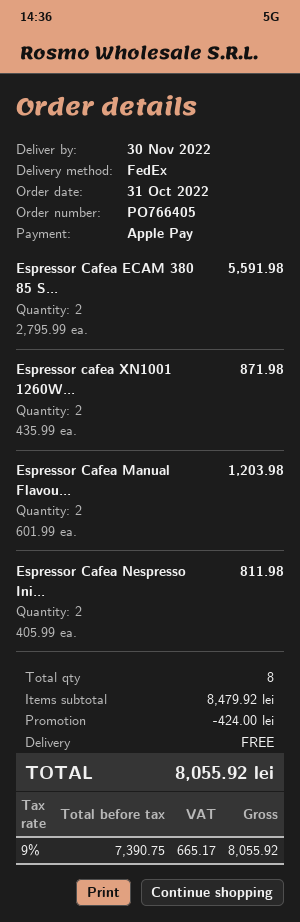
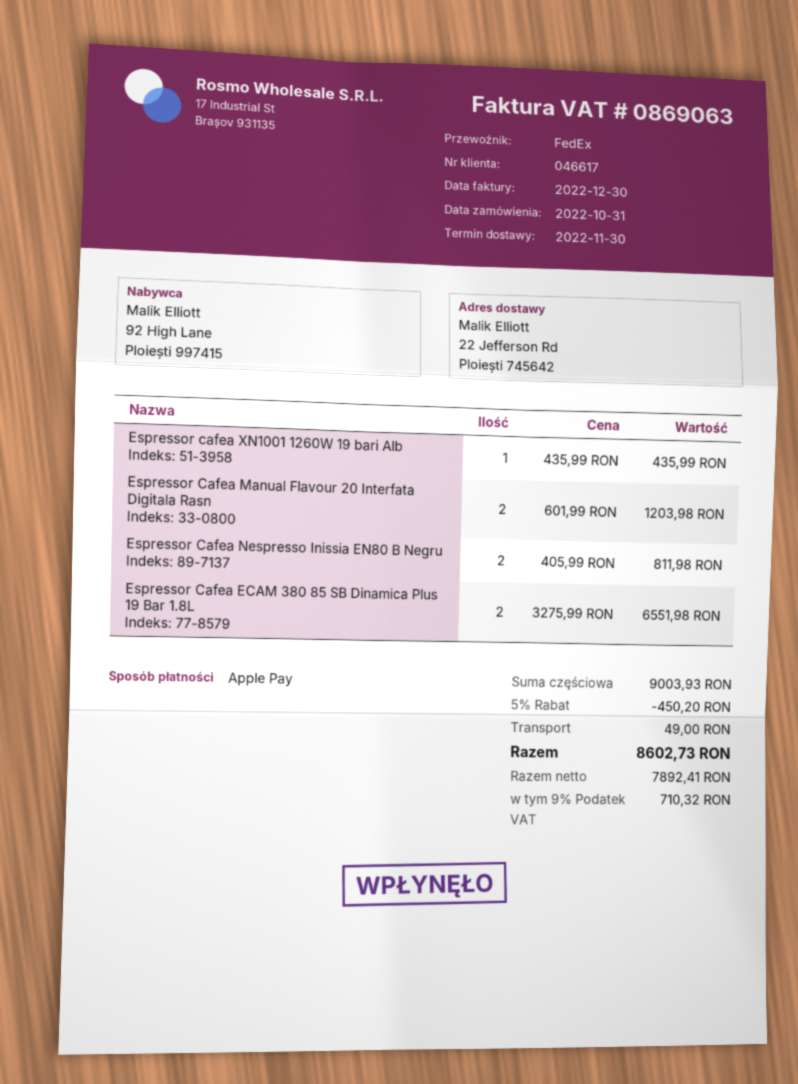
Espressor Cafea ECAM 380 85 S...: 2 x 2795.99 = 5591.98 -> 2 x 3275.99 = 6551.98
Espressor cafea XN1001 1260W...: 2 x 435.99 = 871.98 -> 1 x 435.99 = 435.99
subtotal: 8479.92 -> 9003.93
discount: 424.00 -> 450.20
shipping: 0.00 -> 49.00
net: 7390.75 -> 7892.41
tax: 9% = 665.17 -> 9% = 710.32
total: 8055.92 -> 8602.73

